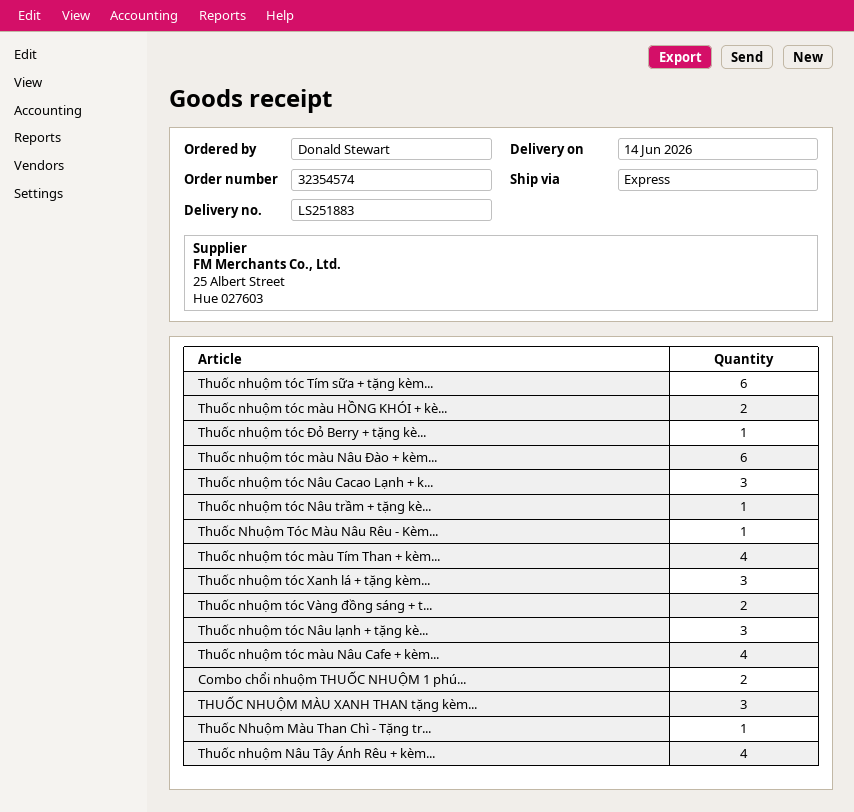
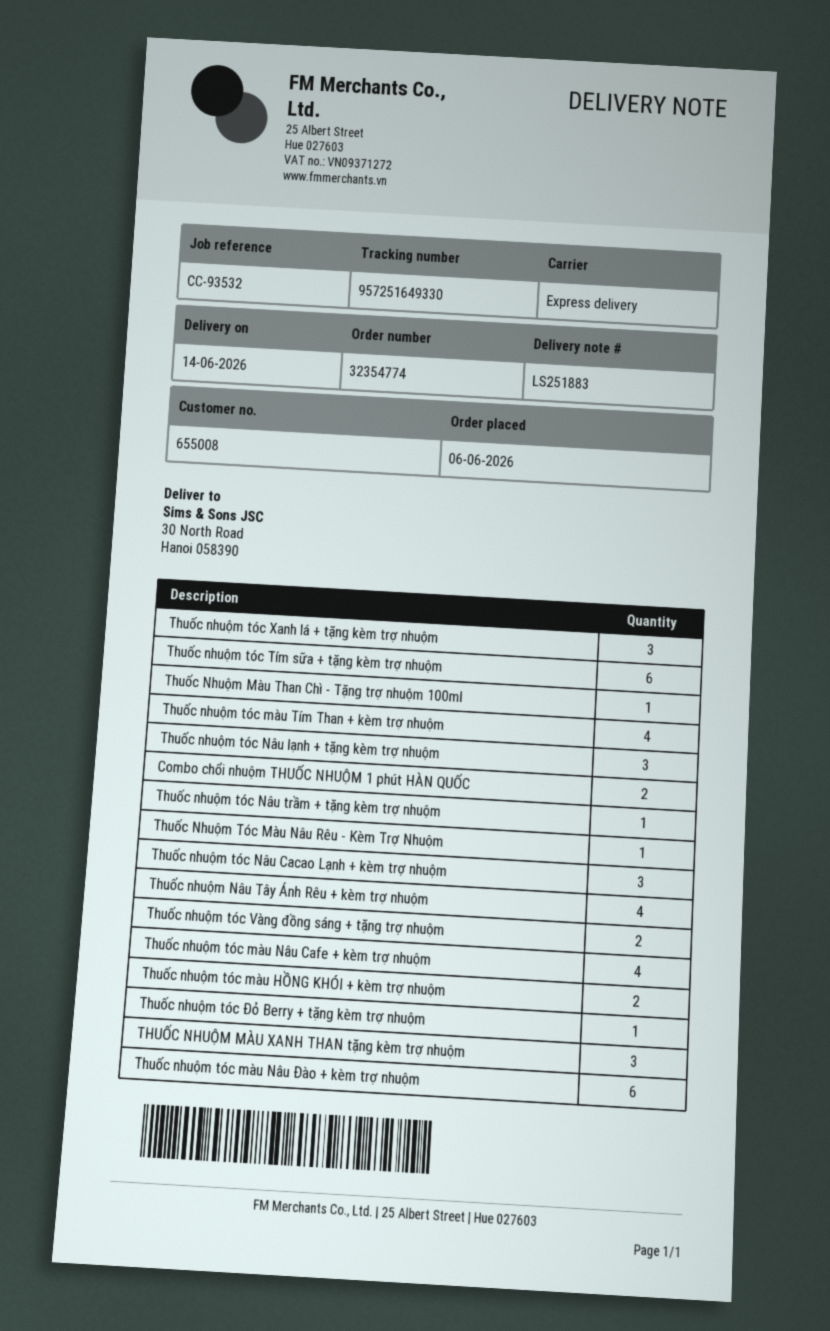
order number: 32354574 -> 32354774

